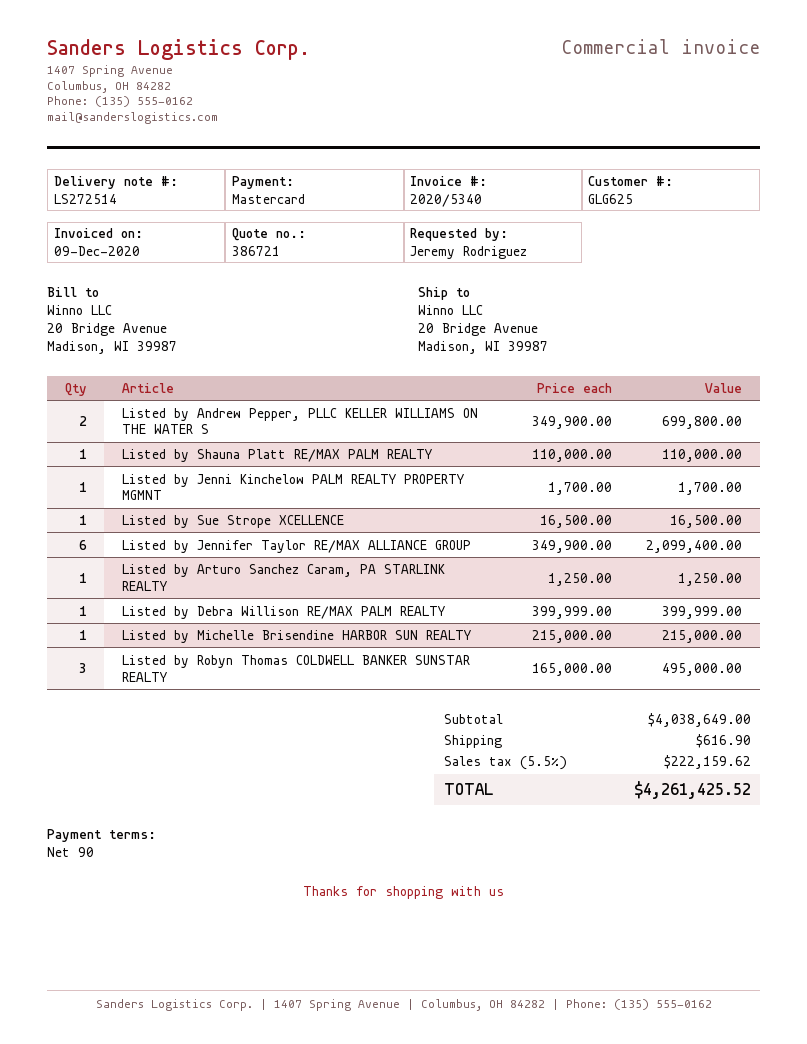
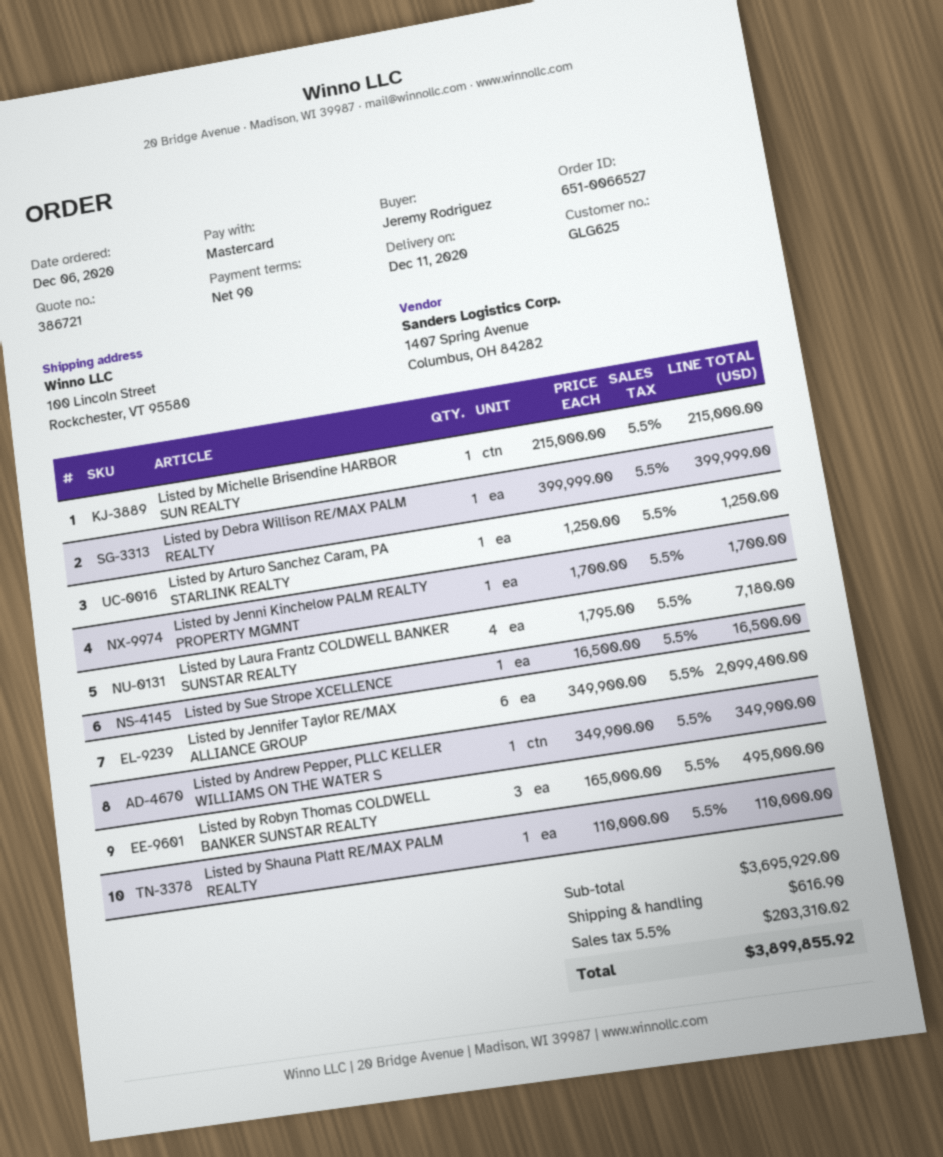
ship to: 20 Bridge Avenue, Madison, WI 39987 -> 100 Lincoln Street, Rockchester, VT 95580
Listed by Andrew Pepper, PLLC KELLER WILLIAMS ON THE WATER S: 2 x 349900.00 = 699800.00 -> 1 x 349900.00 = 349900.00
Listed by Laura Frantz COLDWELL BANKER SUNSTAR REALTY: none -> 4 x 1795.00 = 7180.00
subtotal: 4038649.00 -> 3695929.00
tax: 5.5% = 222159.62 -> 5.5% = 203310.02
total: 4261425.52 -> 3899855.92

